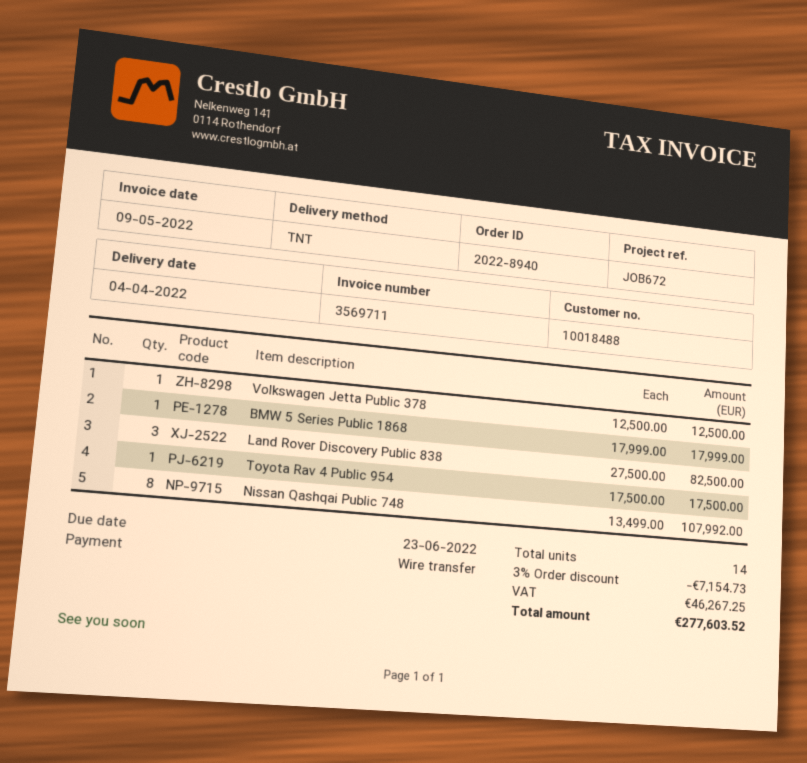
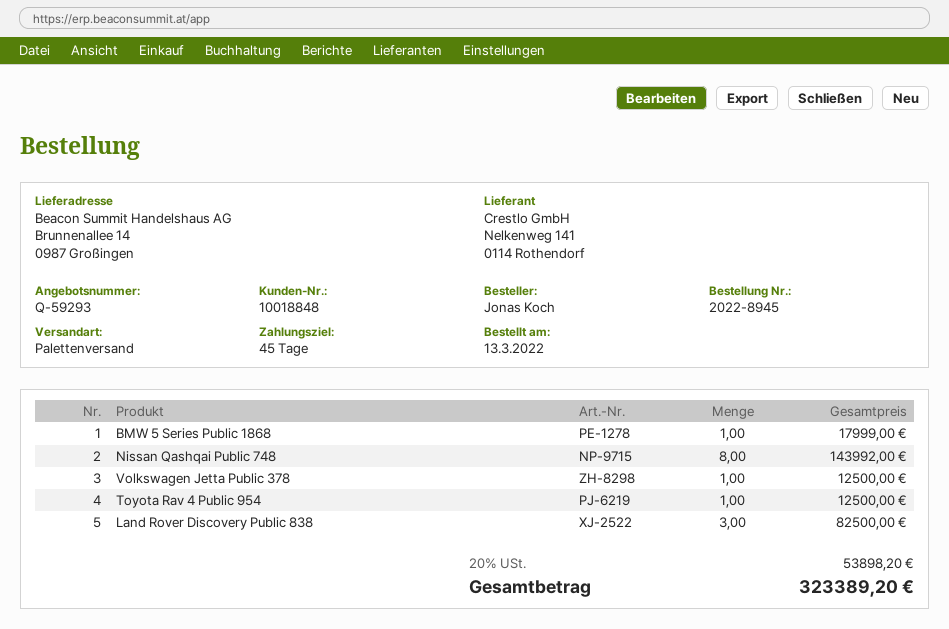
order number: 2022-8940 -> 2022-8945
customer number: 10018488 -> 10018848
shipping method: TNT -> pallet freight
Toyota Rav 4 Public 954: 1 for 17500.00 -> 1 for 12500.00
Nissan Qashqai Public 748: 8 for 107992.00 -> 8 for 143992.00
discount: 3% = 7154.73 -> none
tax: 46267.25 -> 53898.20
total: 277603.52 -> 323389.20

